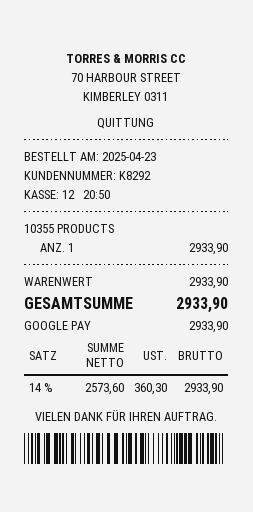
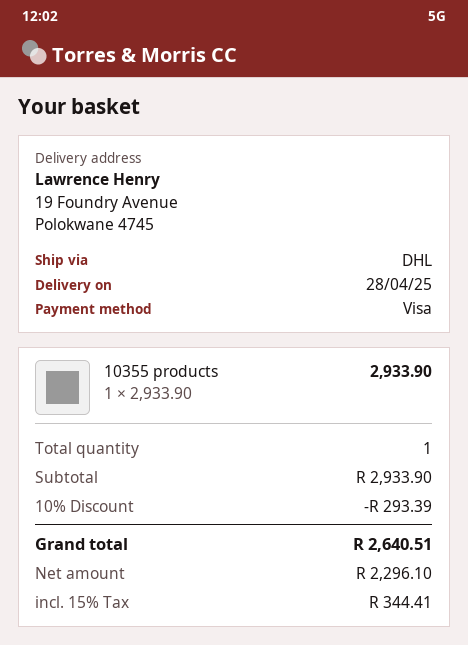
payment method: Google Pay -> Visa
discount: none -> 10% = 293.39
net: 2573.60 -> 2296.10
tax: 14% = 360.30 -> 15% = 344.41
total: 2933.90 -> 2640.51

